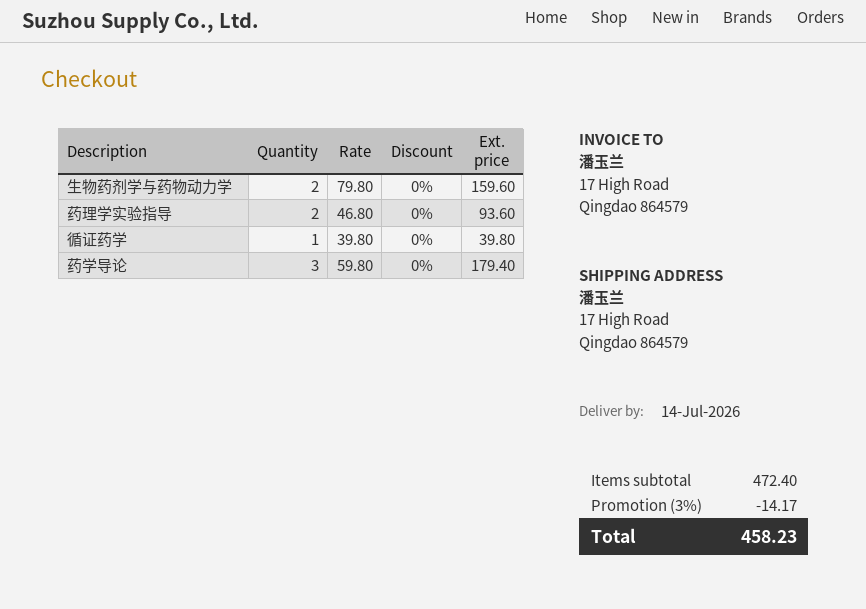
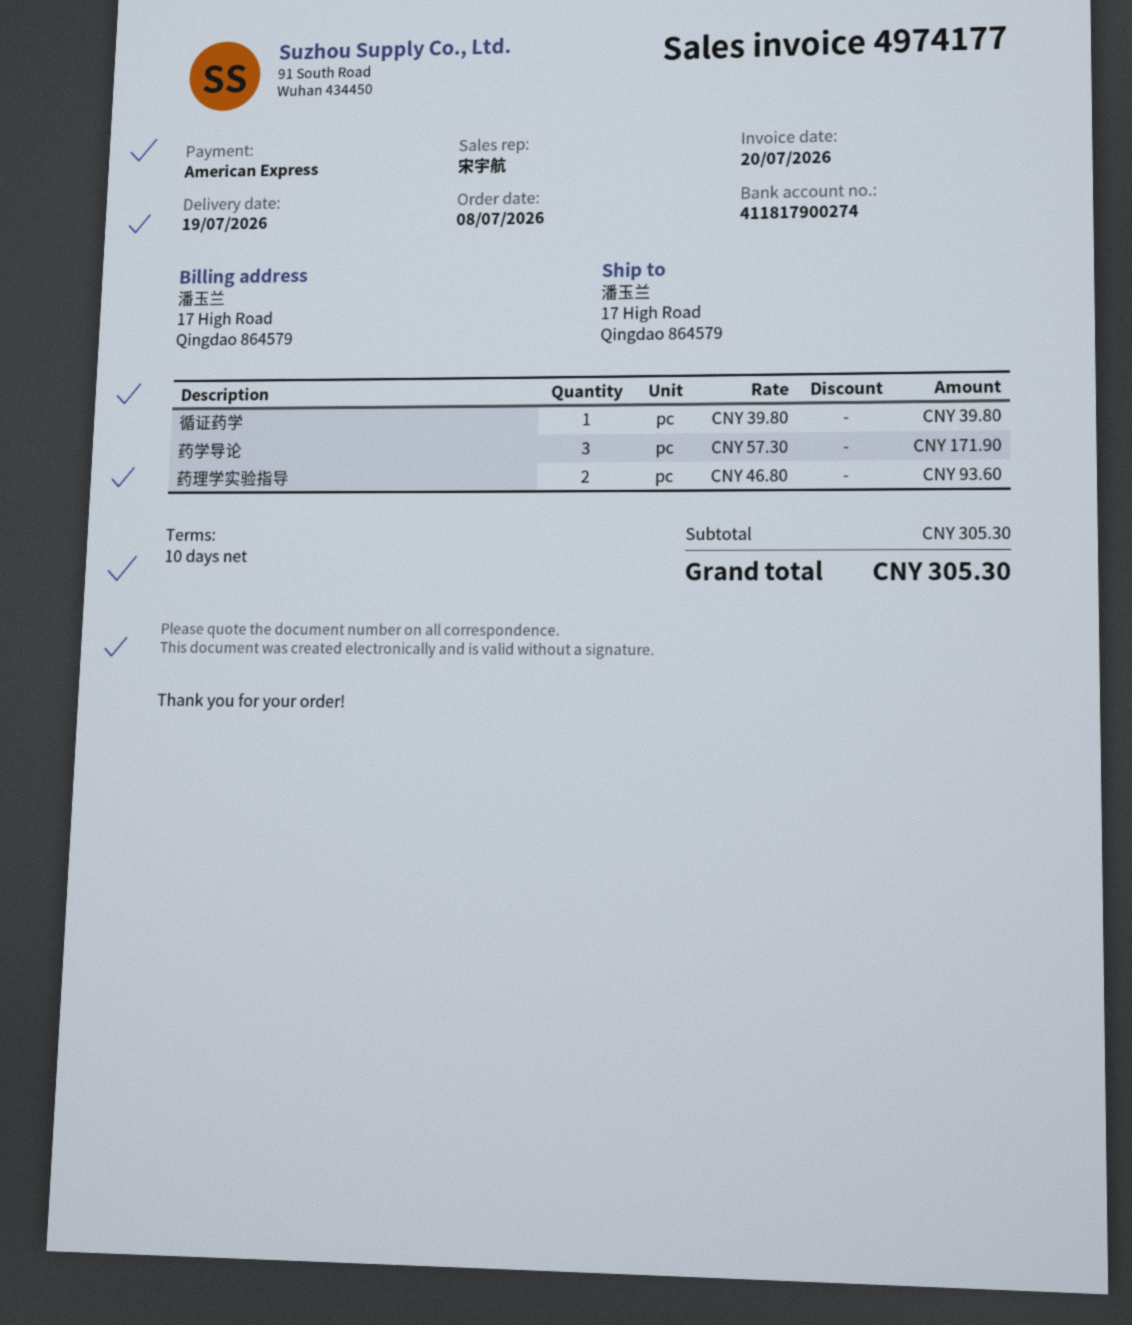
delivery date: 2026-07-14 -> 2026-07-19
生物药剂学与药物动力学: 2 x 79.80 = 159.60 -> none
药学导论: 3 x 59.80 = 179.40 -> 3 x 57.30 = 171.90
subtotal: 472.40 -> 305.30
discount: 3% = 14.17 -> none
total: 458.23 -> 305.30

